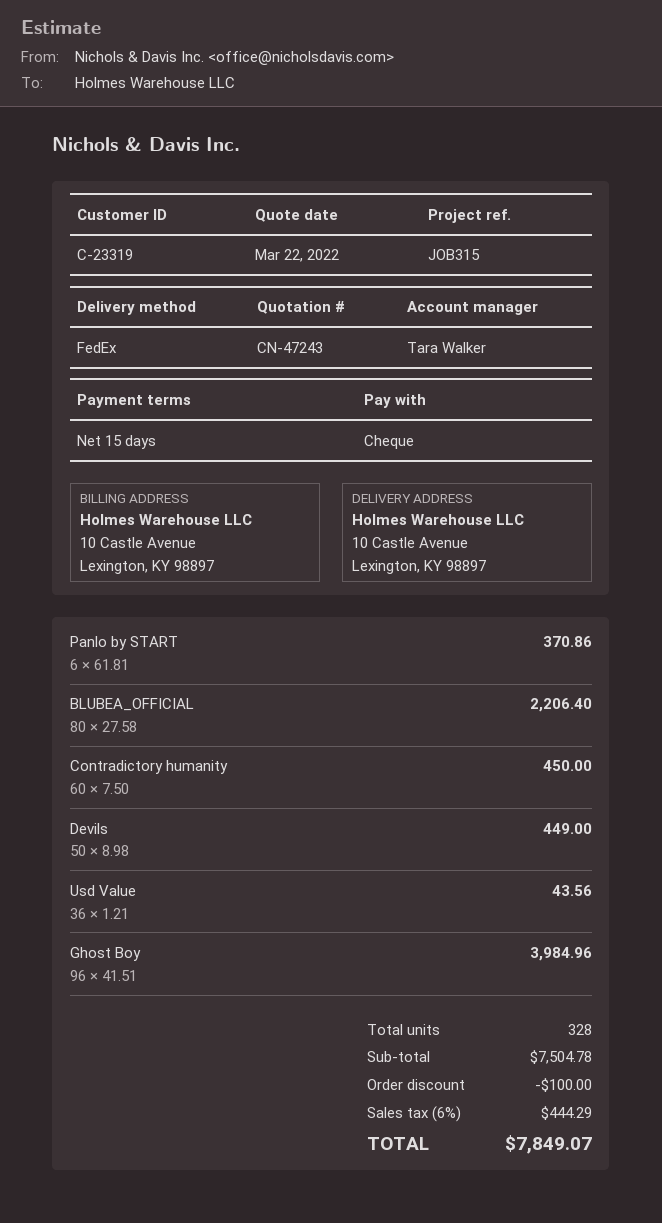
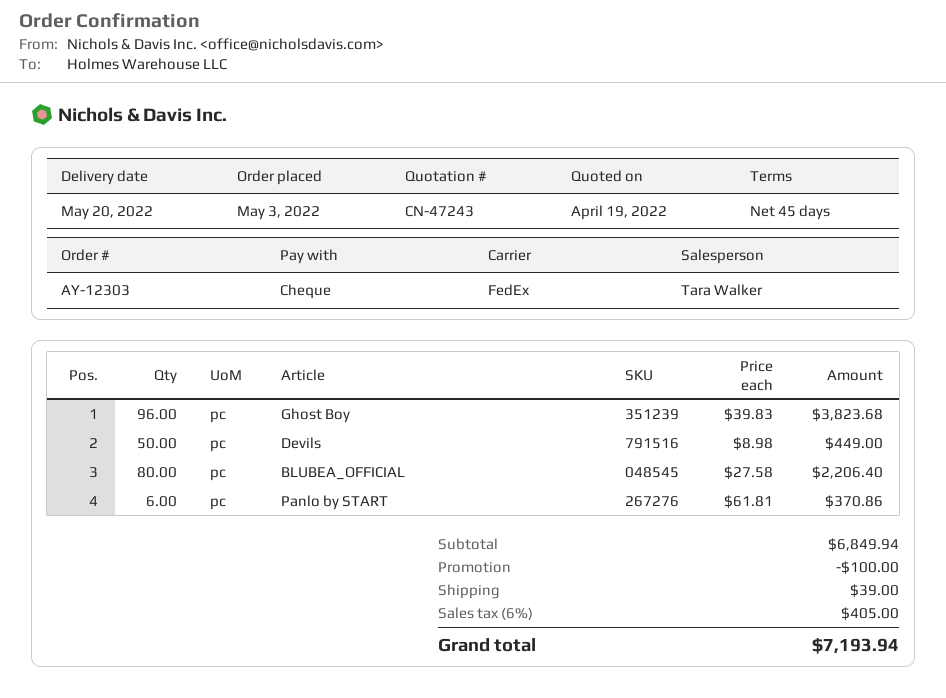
quote date: 2022-03-22 -> 2022-04-19
payment terms: 15 days -> 45 days
Contradictory humanity: 60 x 7.50 = 450.00 -> none
Usd Value: 36 x 1.21 = 43.56 -> none
Ghost Boy: 96 x 41.51 = 3984.96 -> 96 x 39.83 = 3823.68
subtotal: 7504.78 -> 6849.94
shipping: none -> 39.00
tax: 6% = 444.29 -> 6% = 405.00
total: 7849.07 -> 7193.94

